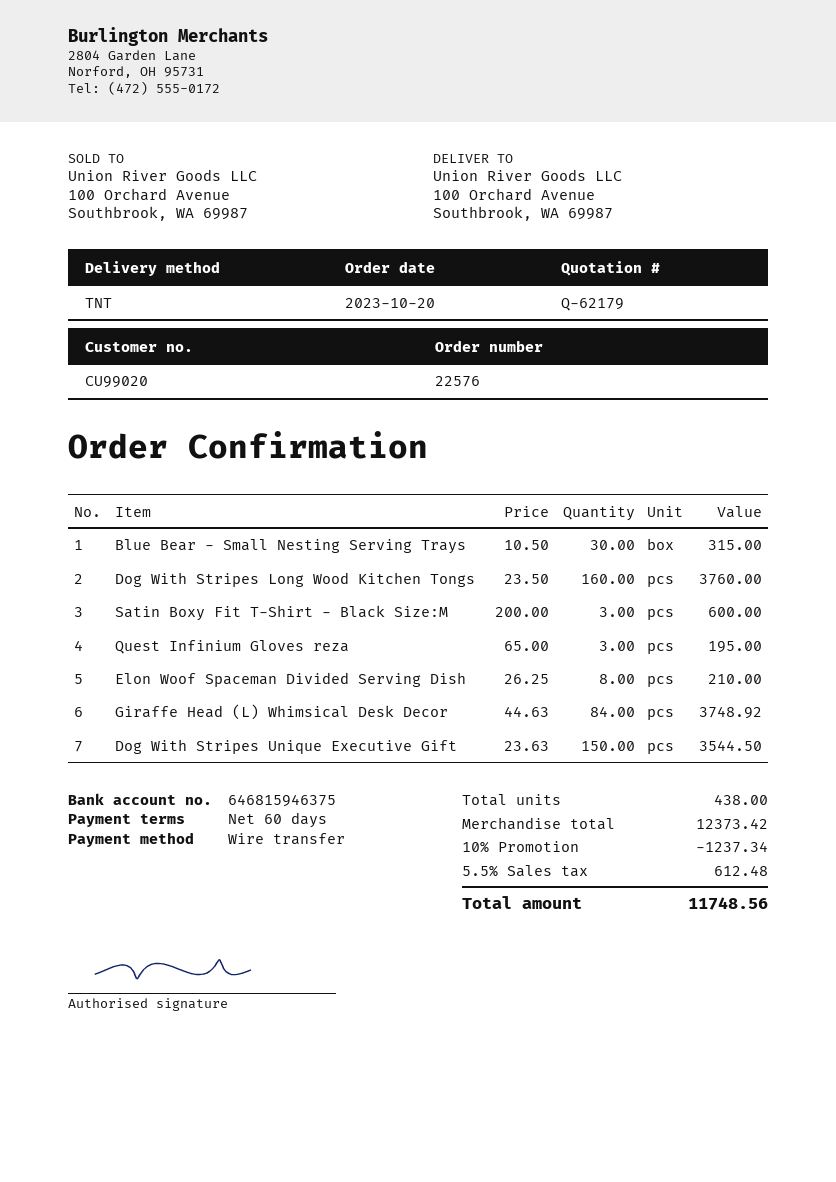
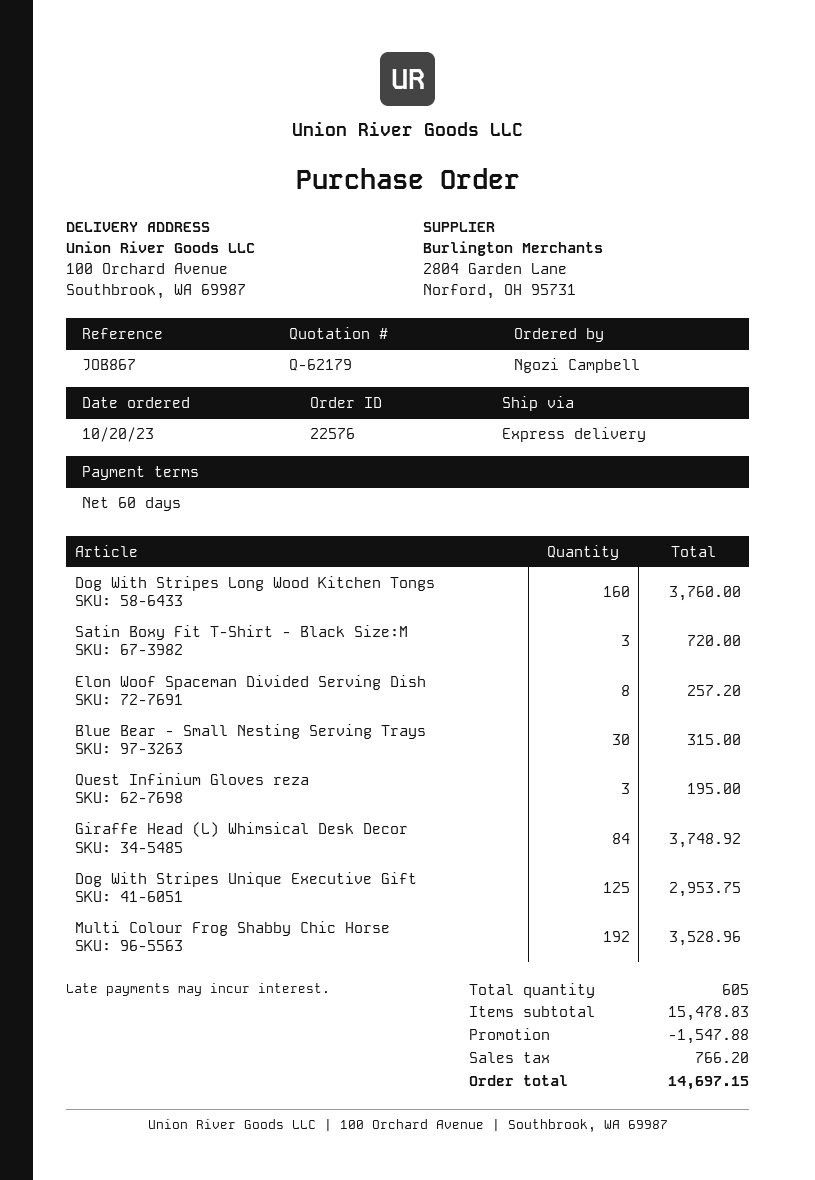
shipping method: TNT -> express
Satin Boxy Fit T-Shirt - Black Size:M: 3 for 600.00 -> 3 for 720.00
Elon Woof Spaceman Divided Serving Dish: 8 for 210.00 -> 8 for 257.20
Dog With Stripes Unique Executive Gift: 150 for 3544.50 -> 125 for 2953.75
Multi Colour Frog Shabby Chic Horse: none -> 192 for 3528.96
total quantity: 438 -> 605
subtotal: 12373.42 -> 15478.83
discount: 1237.34 -> 1547.88
tax: 612.48 -> 766.20
total: 11748.56 -> 14697.15

